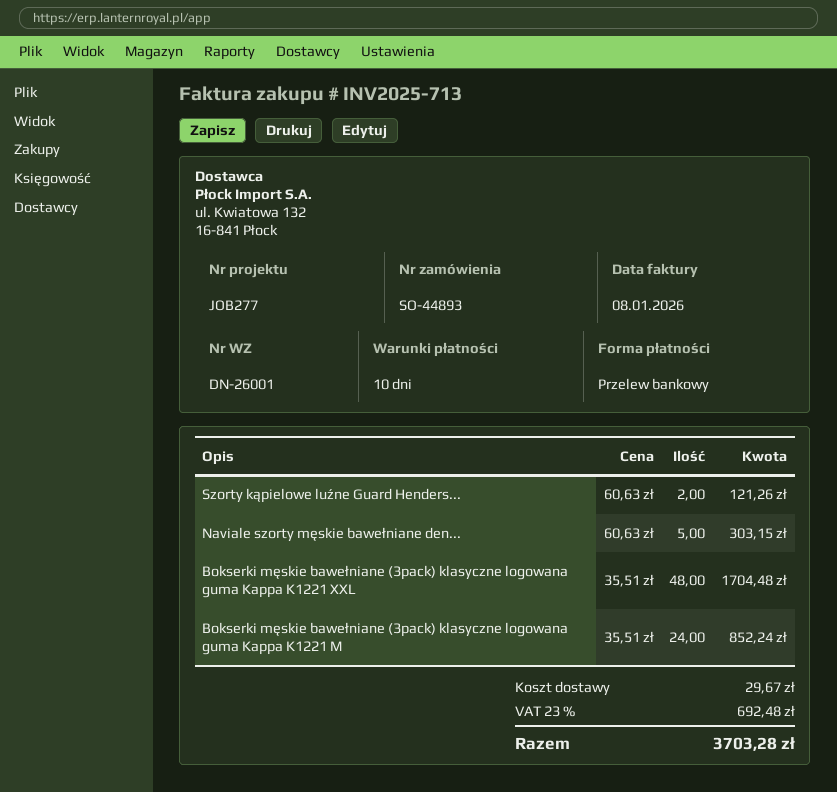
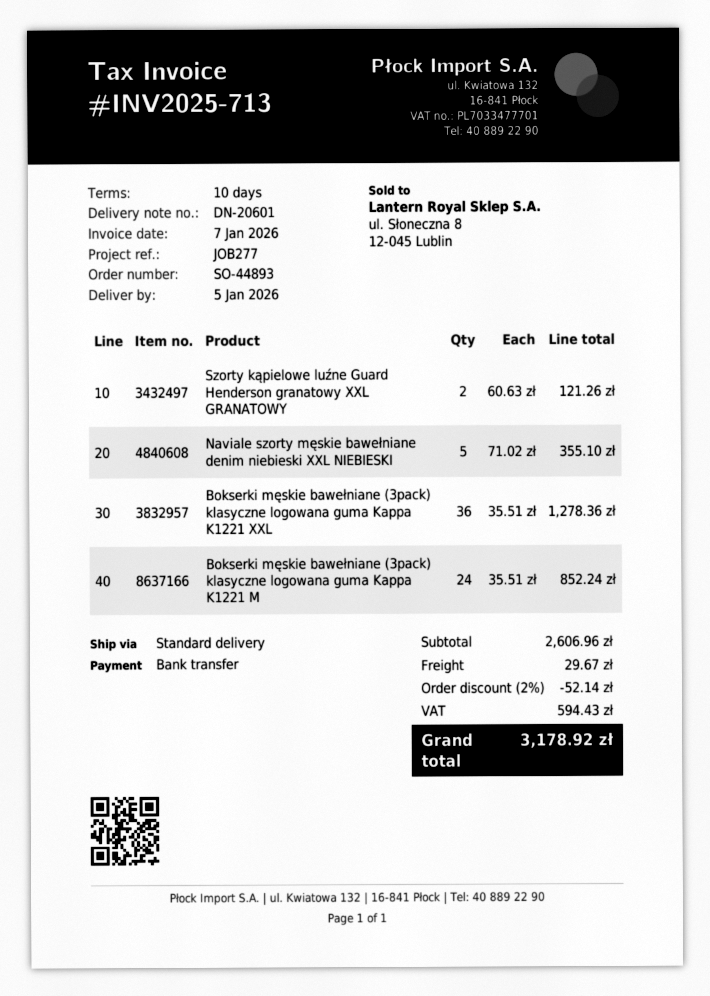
delivery note number: DN-26001 -> DN-20601
invoice date: 2026-01-08 -> 2026-01-07
Naviale szorty męskie bawełniane den...: 5 x 60.63 = 303.15 -> 5 x 71.02 = 355.10
Bokserki męskie bawełniane (3pack) klasyczne logowana guma Kappa K1221 XXL: 48 x 35.51 = 1704.48 -> 36 x 35.51 = 1278.36
discount: none -> 2% = 52.14
tax: 692.48 -> 594.43
total: 3703.28 -> 3178.92

